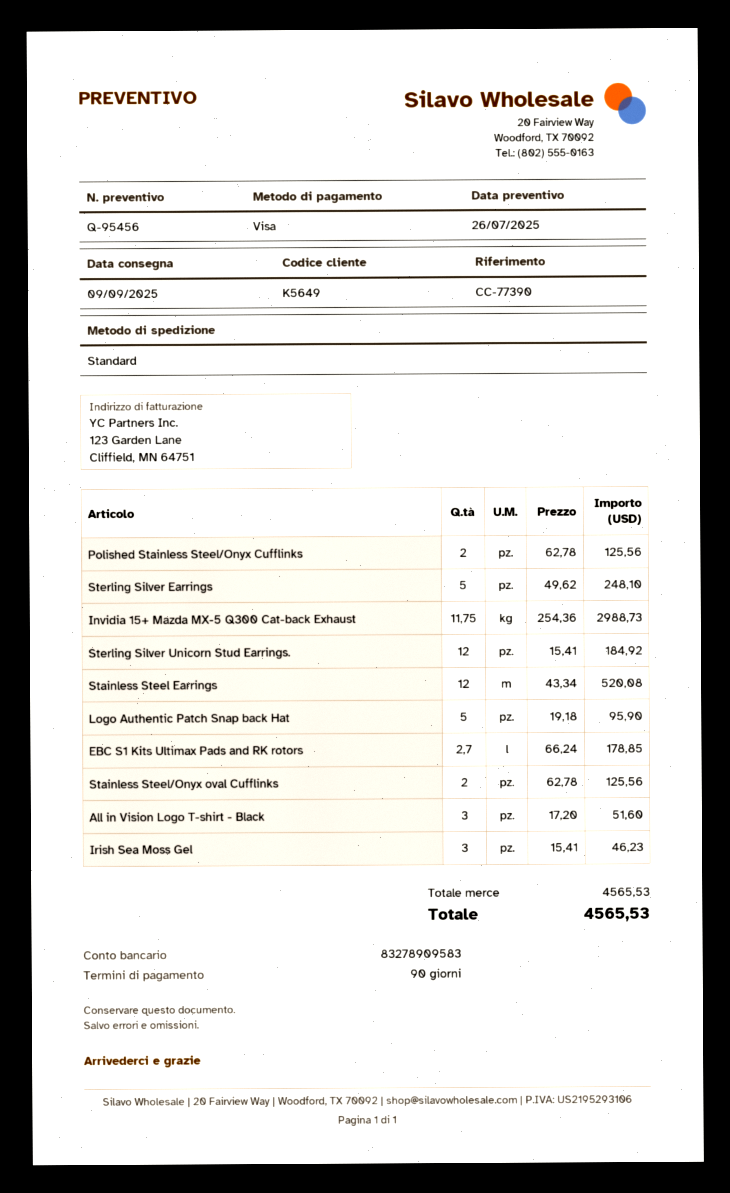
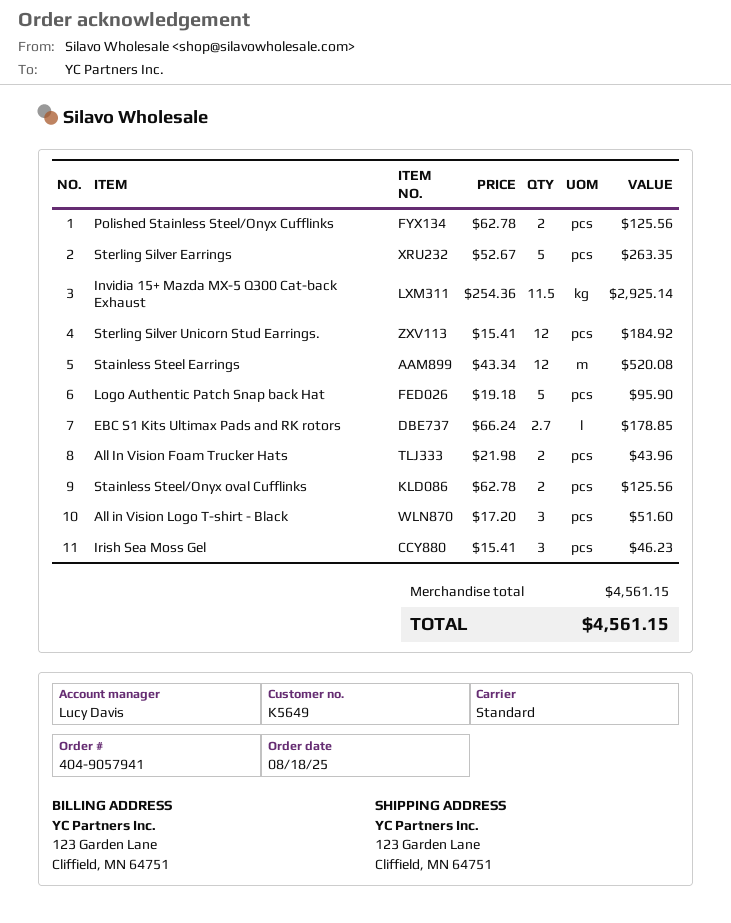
Sterling Silver Earrings: 5 x 49.62 = 248.10 -> 5 x 52.67 = 263.35
Invidia 15+ Mazda MX-5 Q300 Cat-back Exhaust: 11.75 x 254.36 = 2988.73 -> 11.5 x 254.36 = 2925.14
All In Vision Foam Trucker Hats: none -> 2 x 21.98 = 43.96
subtotal: 4565.53 -> 4561.15
total: 4565.53 -> 4561.15

